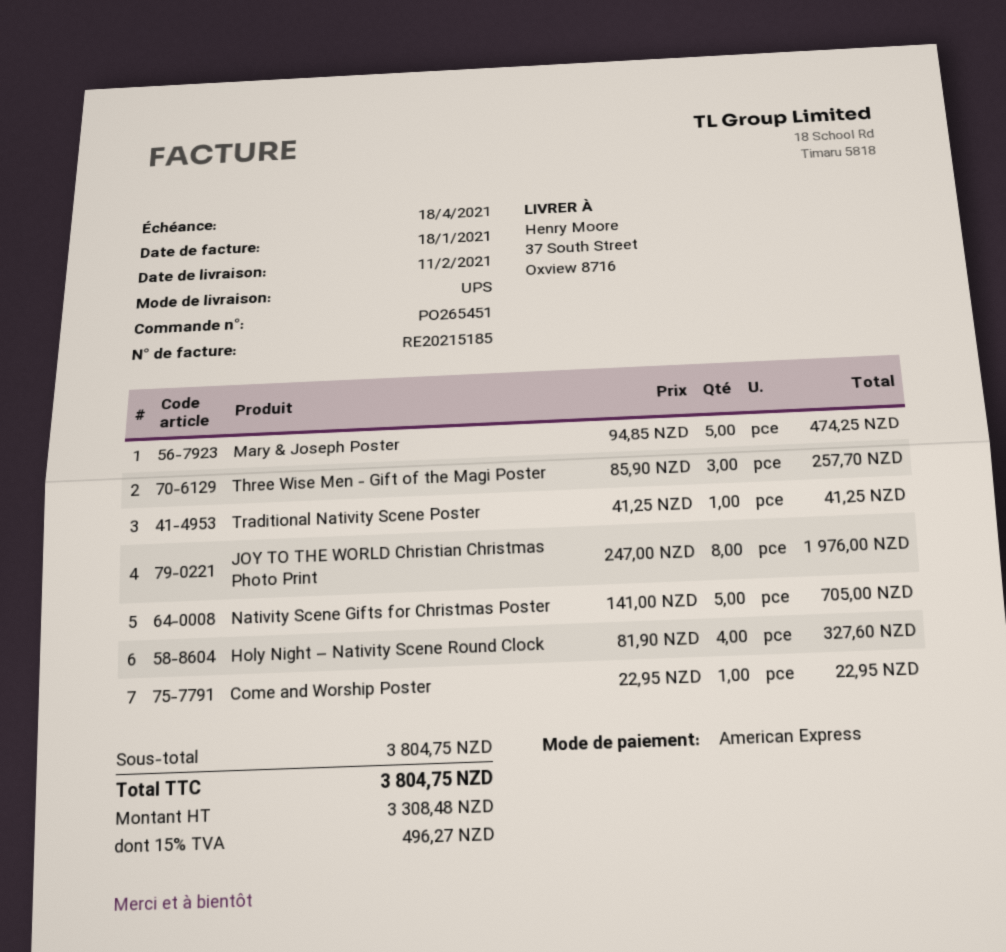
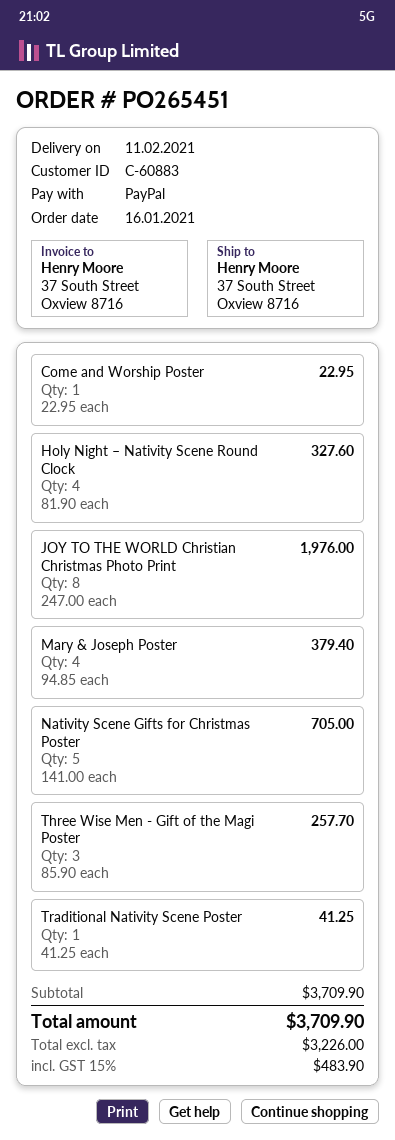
payment method: American Express -> PayPal
Mary & Joseph Poster: 5 x 94.85 = 474.25 -> 4 x 94.85 = 379.40
subtotal: 3804.75 -> 3709.90
net: 3308.48 -> 3226.00
tax: 15% = 496.27 -> 15% = 483.90
total: 3804.75 -> 3709.90

